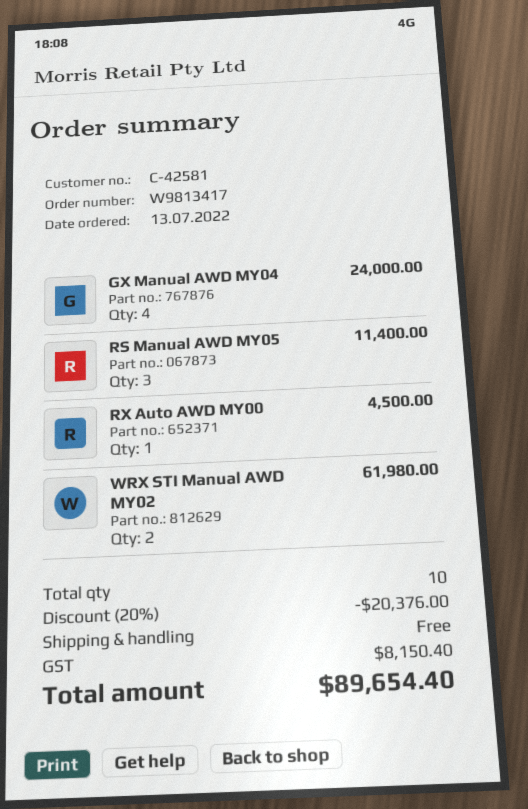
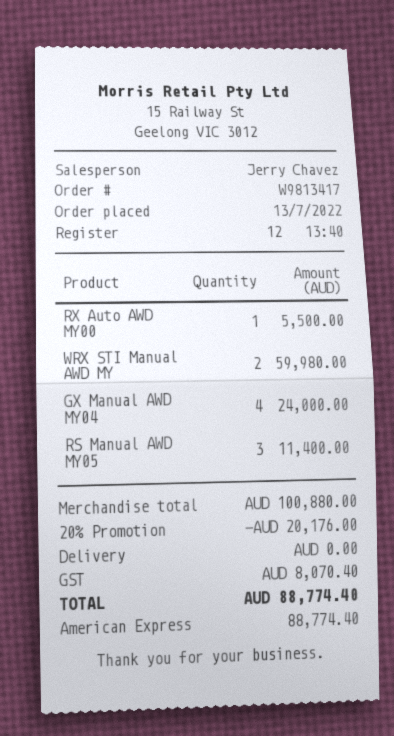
RX Auto AWD MY00: 1 for 4500.00 -> 1 for 5500.00
WRX STI Manual AWD MY02: 2 for 61980.00 -> 2 for 59980.00
discount: 20% = 20376.00 -> 20% = 20176.00
tax: 8150.40 -> 8070.40
total: 89654.40 -> 88774.40

